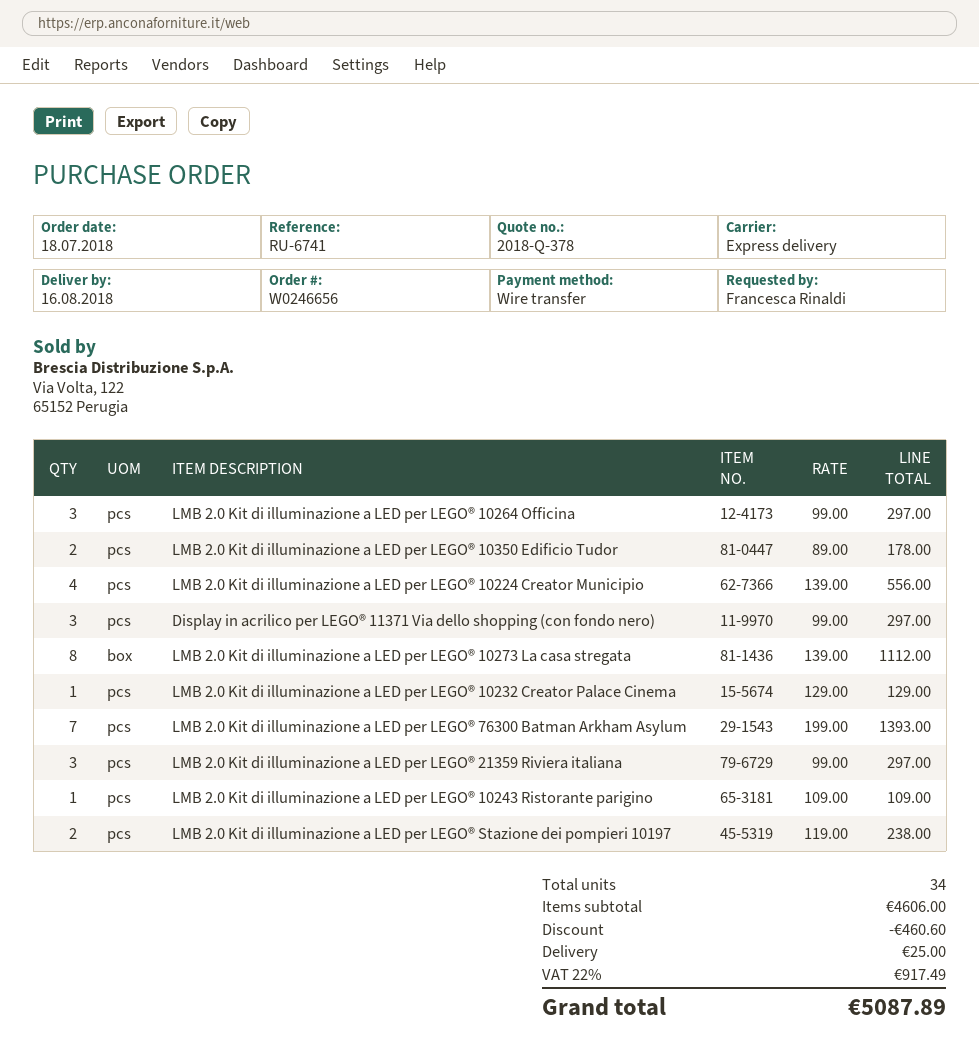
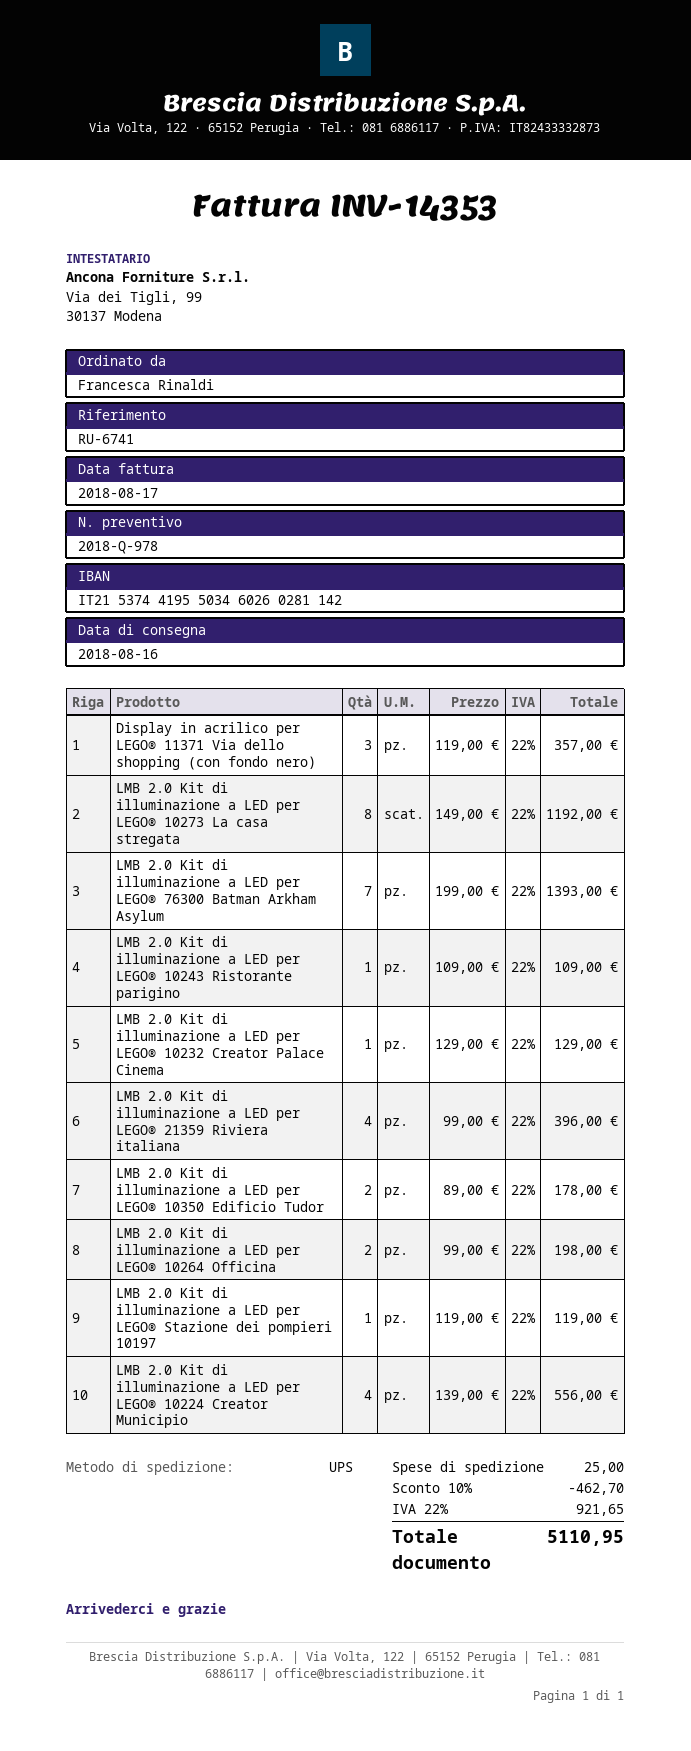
quote number: 2018-Q-378 -> 2018-Q-978
shipping method: express -> UPS
LMB 2.0 Kit di illuminazione a LED per LEGO® 10264 Officina: 3 x 99.00 = 297.00 -> 2 x 99.00 = 198.00
Display in acrilico per LEGO® 11371 Via dello shopping (con fondo nero): 3 x 99.00 = 297.00 -> 3 x 119.00 = 357.00
LMB 2.0 Kit di illuminazione a LED per LEGO® 10273 La casa stregata: 8 x 139.00 = 1112.00 -> 8 x 149.00 = 1192.00
LMB 2.0 Kit di illuminazione a LED per LEGO® 21359 Riviera italiana: 3 x 99.00 = 297.00 -> 4 x 99.00 = 396.00
LMB 2.0 Kit di illuminazione a LED per LEGO® Stazione dei pompieri 10197: 2 x 119.00 = 238.00 -> 1 x 119.00 = 119.00
discount: 460.60 -> 462.70
tax: 22% = 917.49 -> 22% = 921.65
total: 5087.89 -> 5110.95

